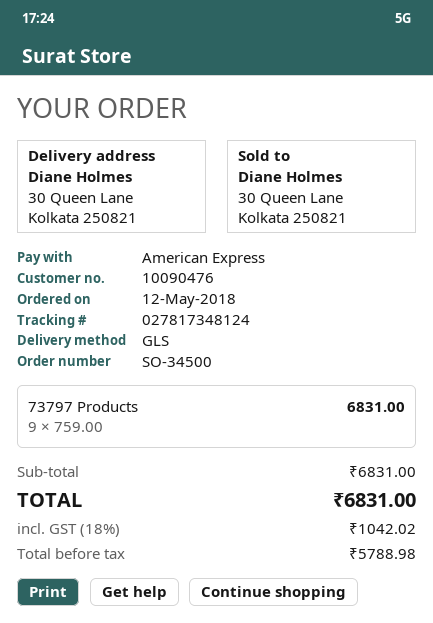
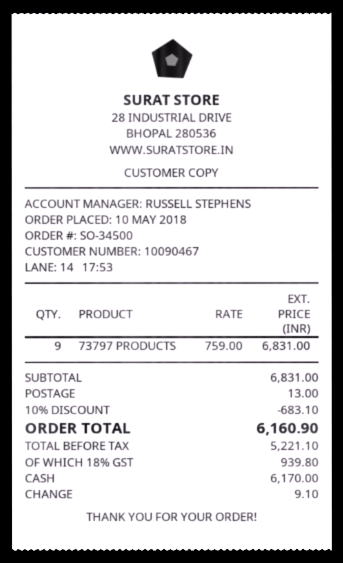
order date: 2018-05-12 -> 2018-05-10
customer number: 10090476 -> 10090467
payment method: American Express -> cash
discount: none -> 10% = 683.10
shipping: none -> 13.00
net: 5788.98 -> 5221.10
tax: 18% = 1042.02 -> 18% = 939.80
total: 6831.00 -> 6160.90

